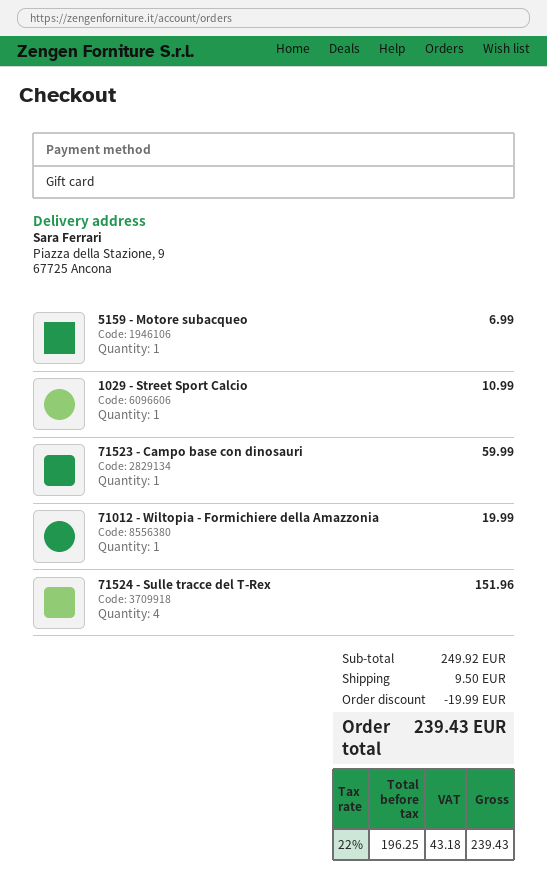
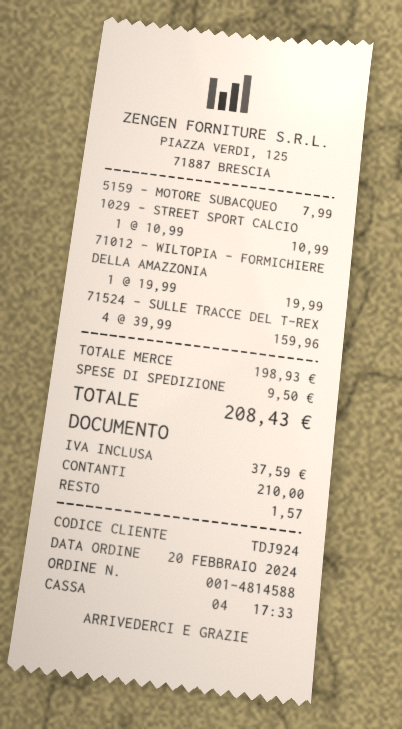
payment method: gift card -> cash
5159 - Motore subacqueo: 1 for 6.99 -> 1 for 7.99
71523 - Campo base con dinosauri: 1 for 59.99 -> none
71524 - Sulle tracce del T-Rex: 4 for 151.96 -> 4 for 159.96
subtotal: 249.92 -> 198.93
discount: 19.99 -> none
tax: 43.18 -> 37.59
total: 239.43 -> 208.43

